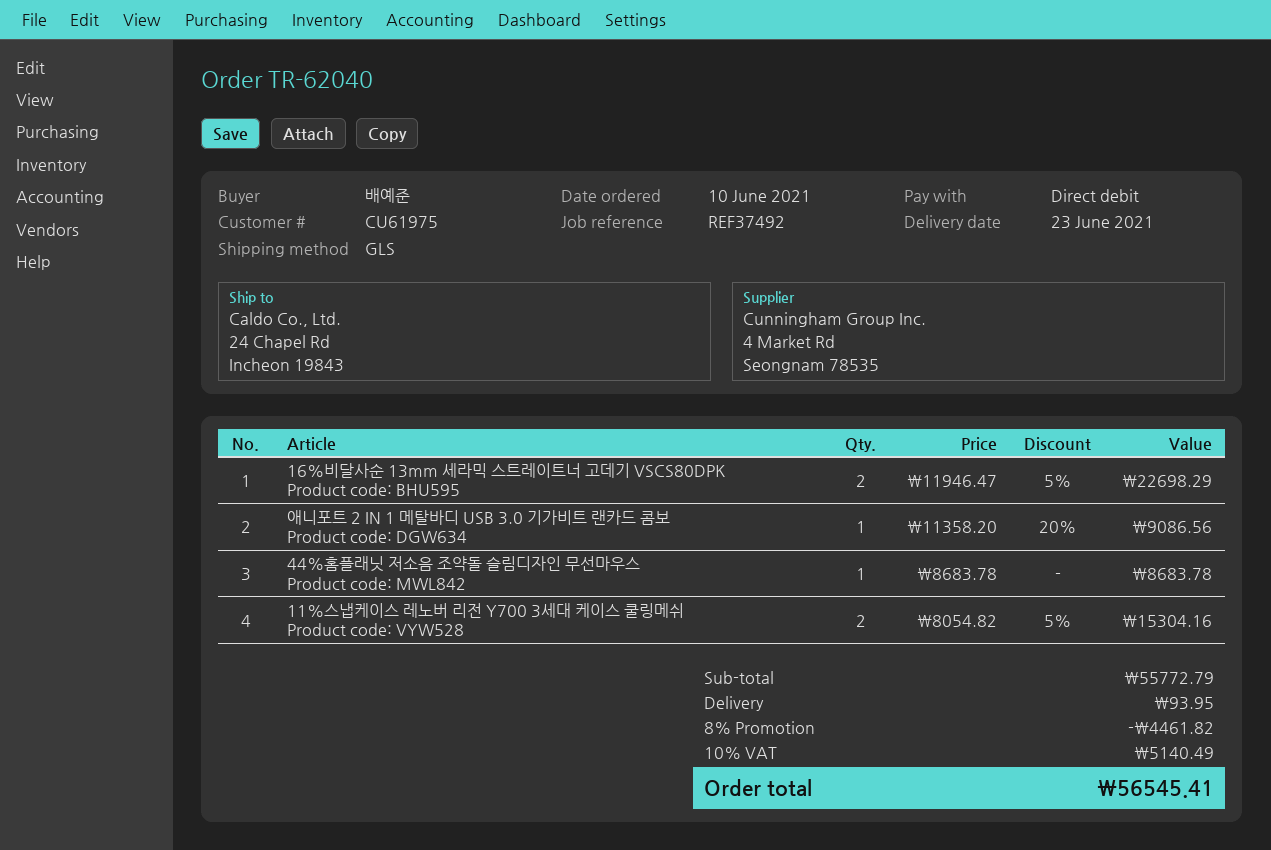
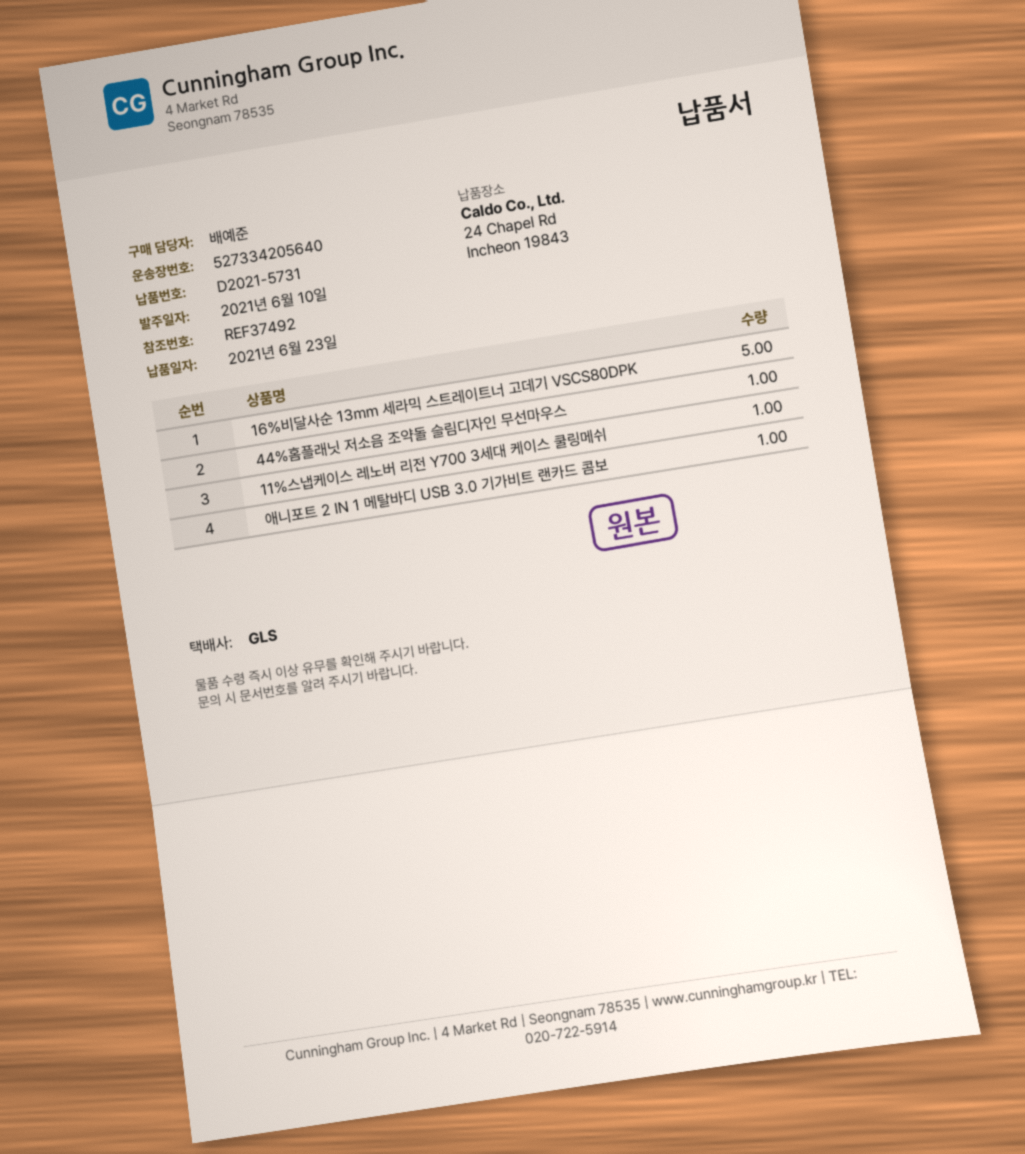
16%비달사순 13mm 세라믹 스트레이트너 고데기 VSCS80DPK: 2 -> 5
11%스냅케이스 레노버 리전 Y700 3세대 케이스 쿨링메쉬: 2 -> 1

